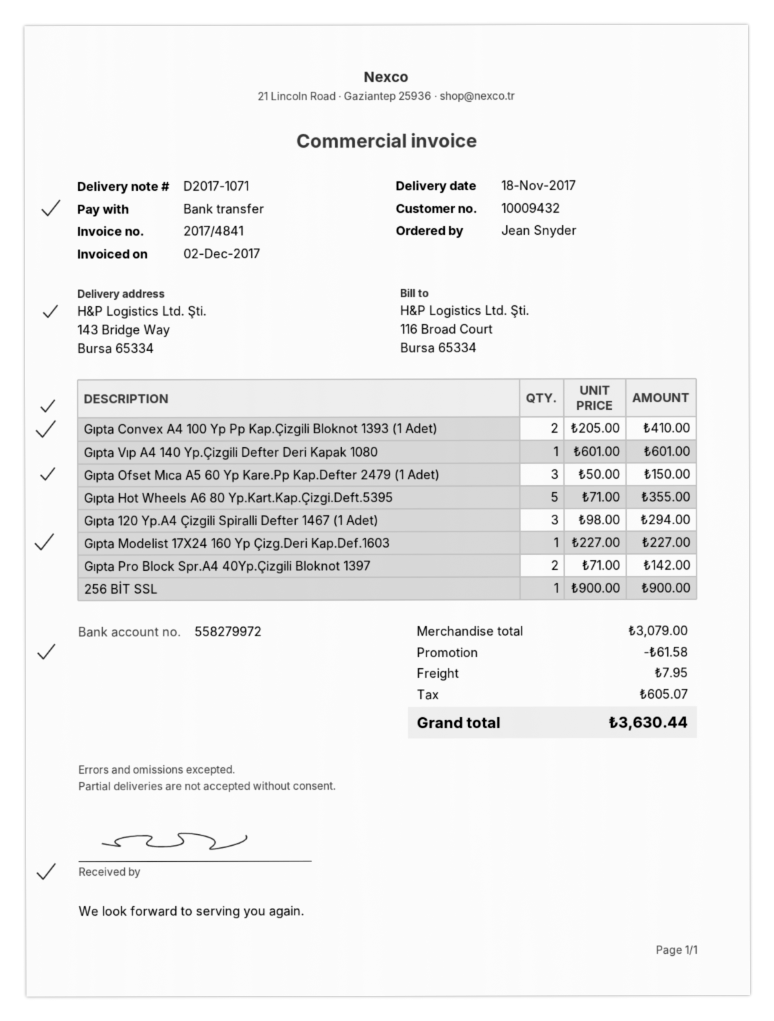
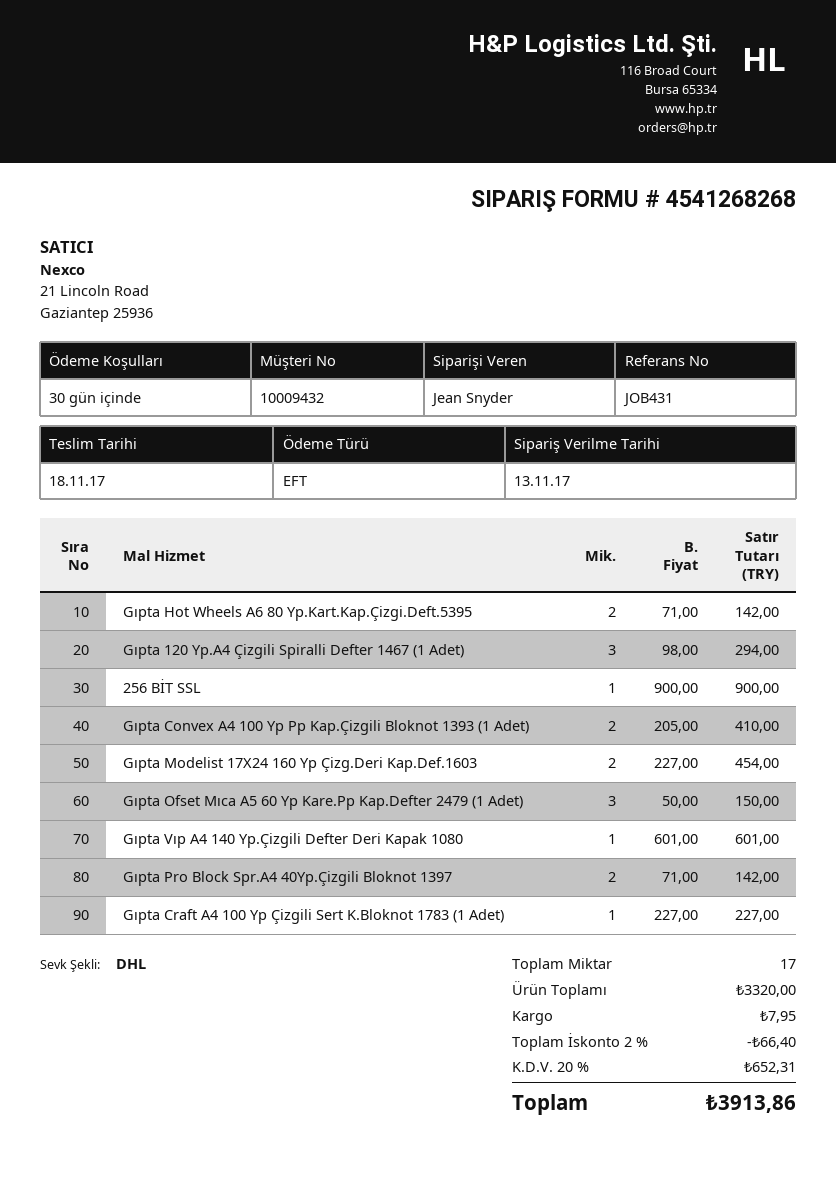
Gıpta Hot Wheels A6 80 Yp.Kart.Kap.Çizgi.Deft.5395: 5 x 71.00 = 355.00 -> 2 x 71.00 = 142.00
Gıpta Modelist 17X24 160 Yp Çizg.Deri Kap.Def.1603: 1 x 227.00 = 227.00 -> 2 x 227.00 = 454.00
Gıpta Craft A4 100 Yp Çizgili Sert K.Bloknot 1783 (1 Adet): none -> 1 x 227.00 = 227.00
subtotal: 3079.00 -> 3320.00
discount: 61.58 -> 66.40
tax: 605.07 -> 652.31
total: 3630.44 -> 3913.86

